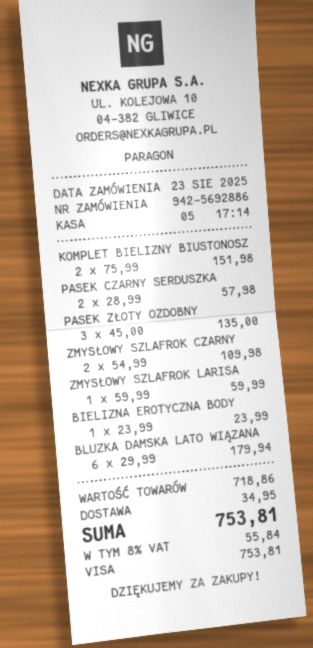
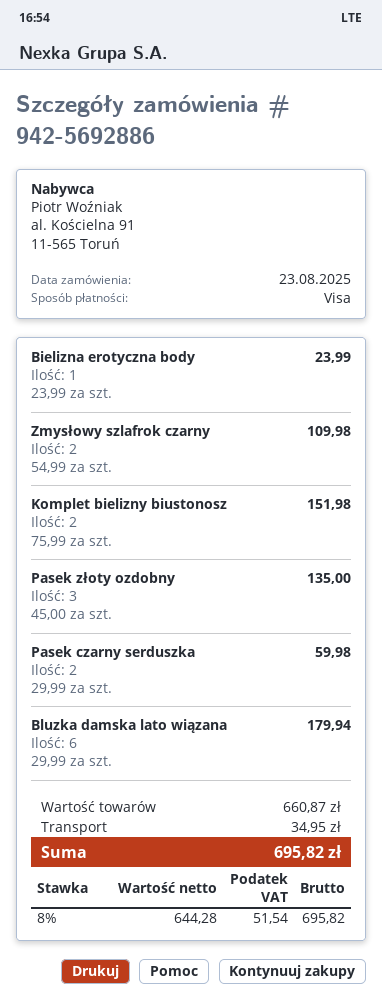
PASEK CZARNY SERDUSZKA: 2 x 28.99 = 57.98 -> 2 x 29.99 = 59.98
ZMYSŁOWY SZLAFROK LARISA: 1 x 59.99 = 59.99 -> none
subtotal: 718.86 -> 660.87
tax: 8% = 55.84 -> 8% = 51.54
total: 753.81 -> 695.82

